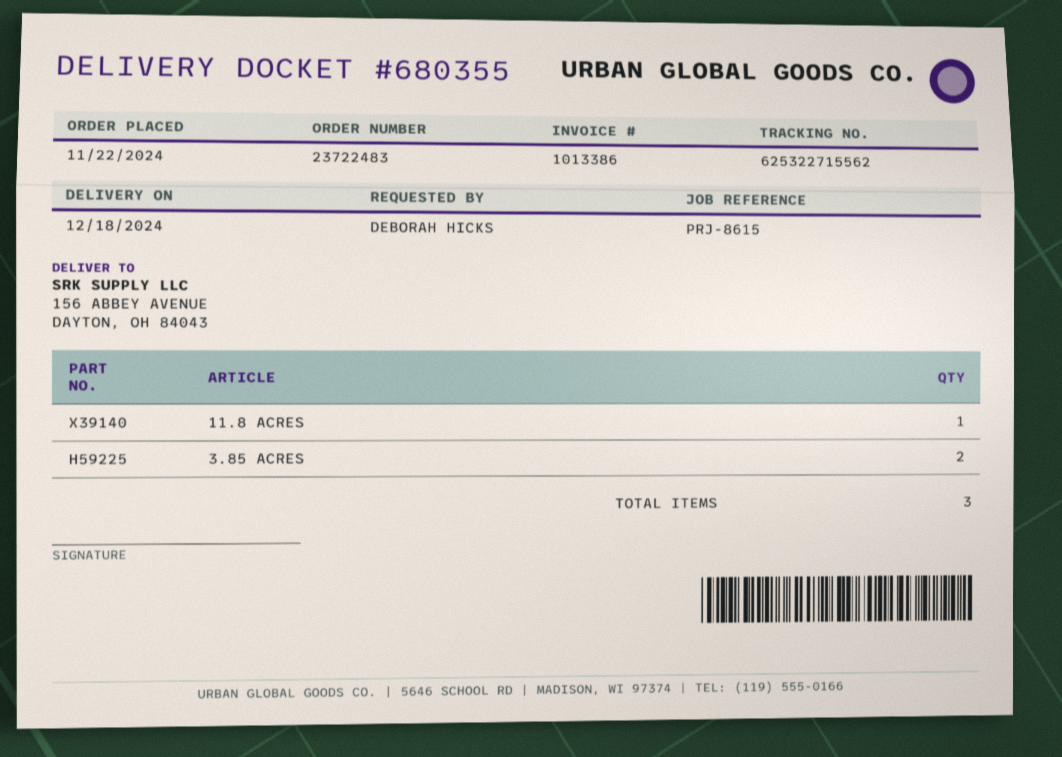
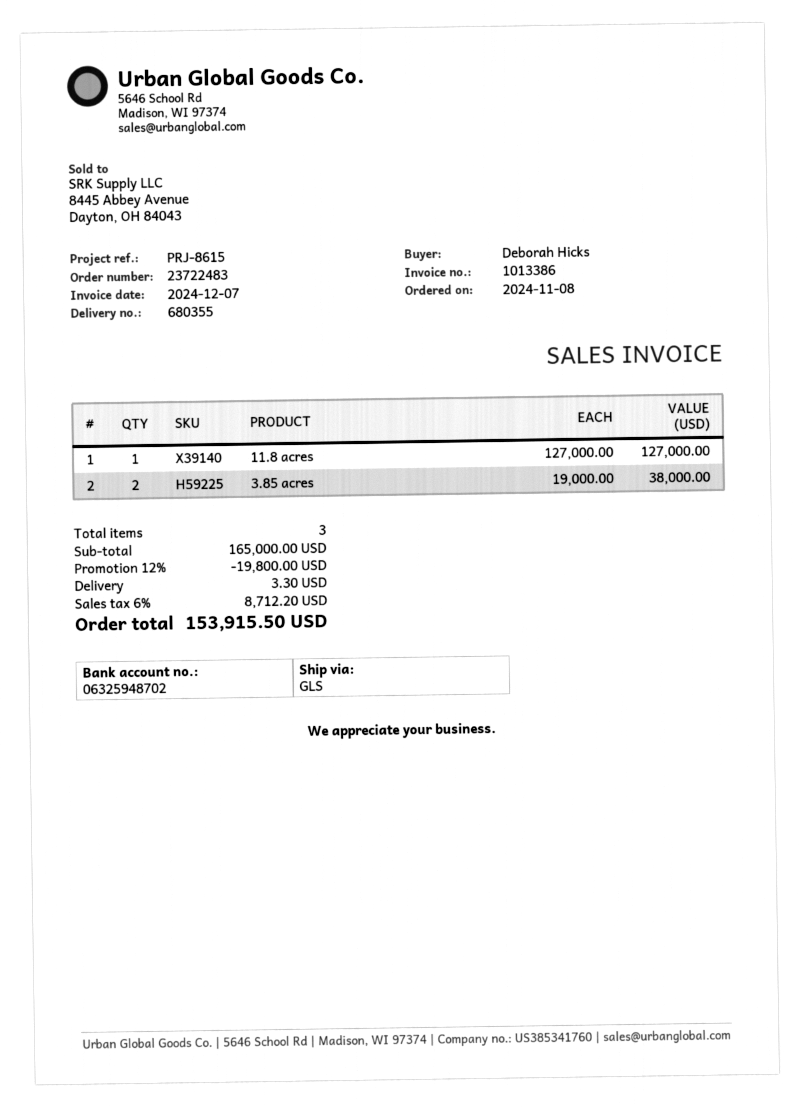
order date: 2024-11-22 -> 2024-11-08

